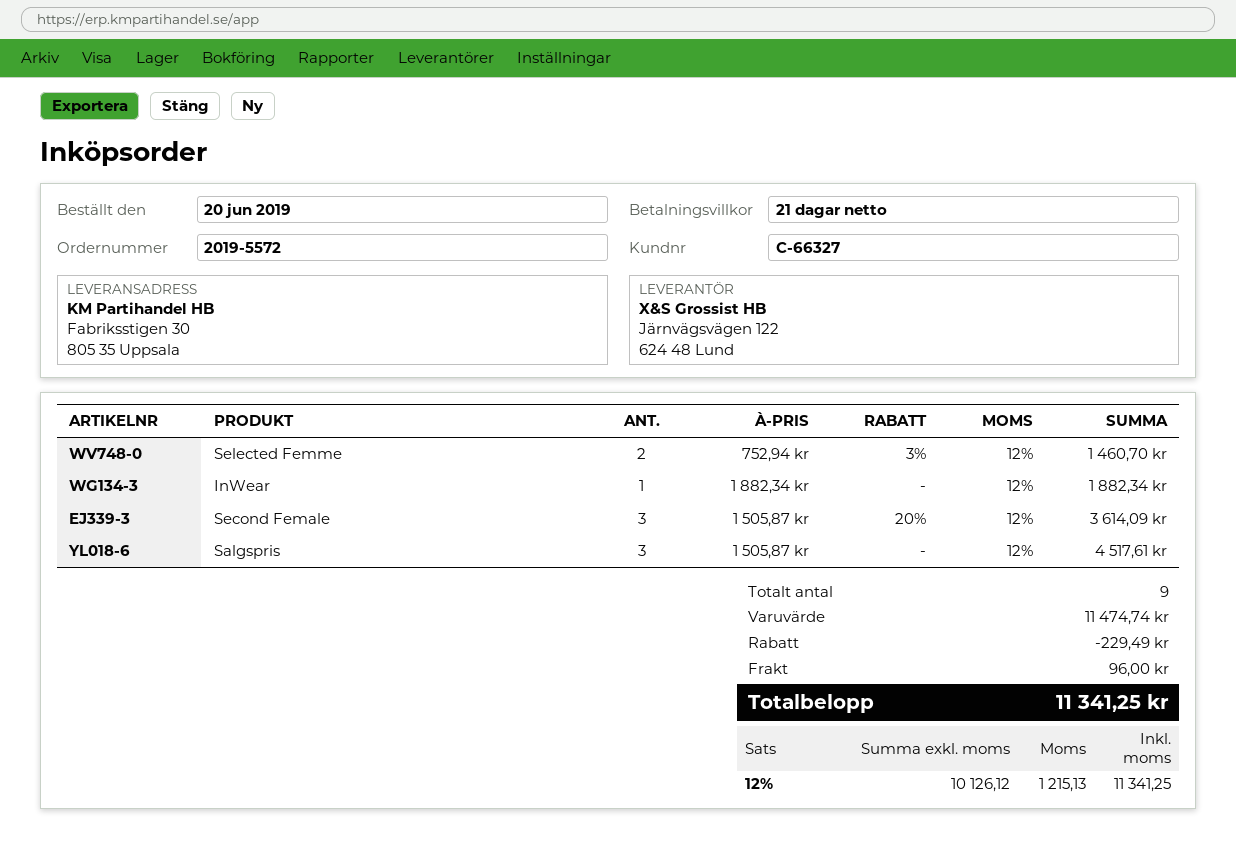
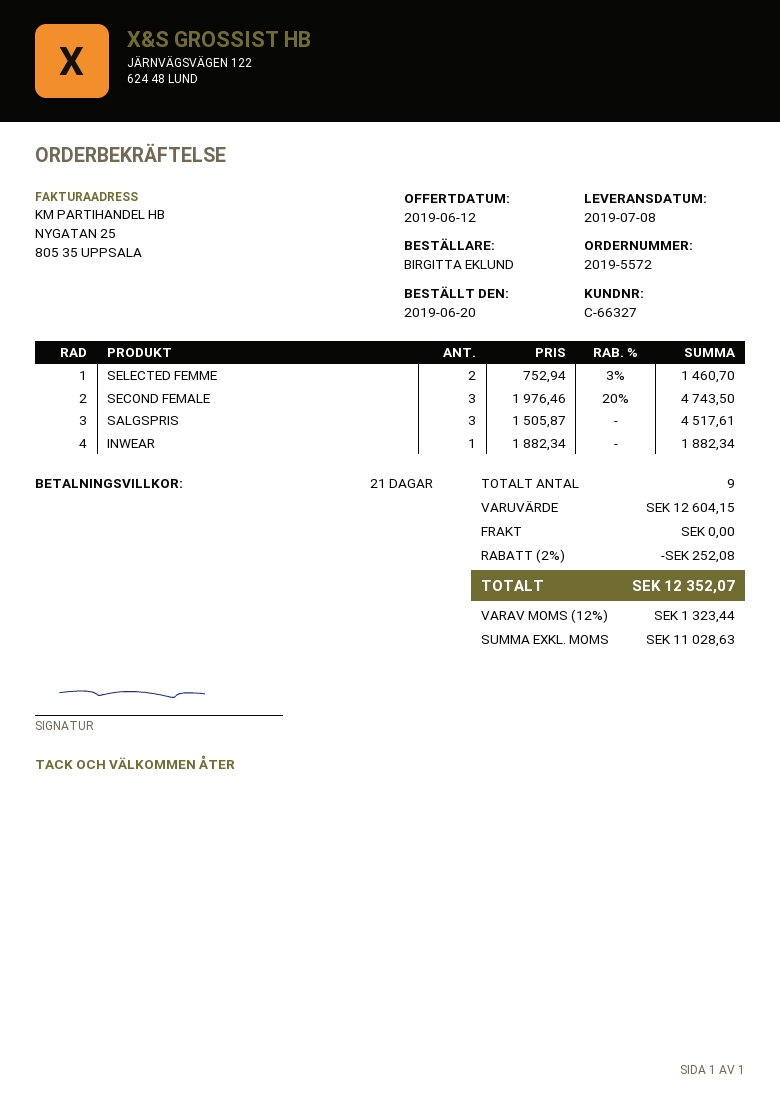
Second Female: 3 x 1505.87 - 20% = 3614.09 -> 3 x 1976.46 - 20% = 4743.50
subtotal: 11474.74 -> 12604.15
discount: 229.49 -> 252.08
shipping: 96.00 -> 0.00
net: 10126.12 -> 11028.63
tax: 12% = 1215.13 -> 12% = 1323.44
total: 11341.25 -> 12352.07

